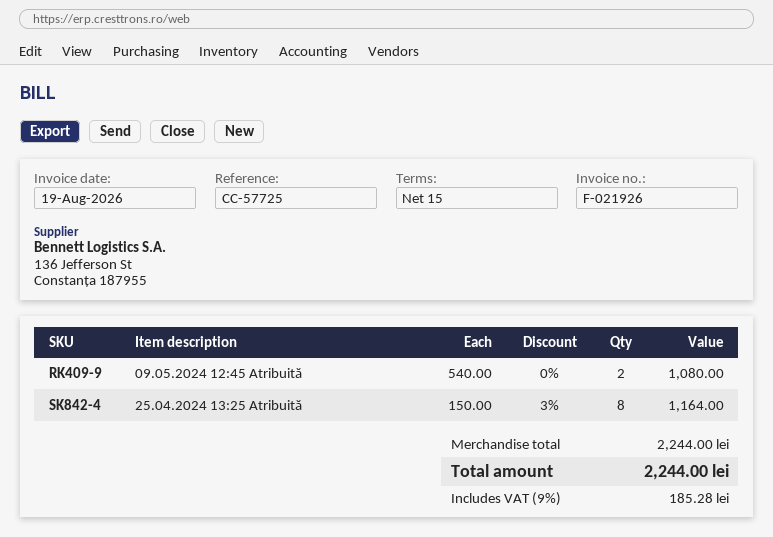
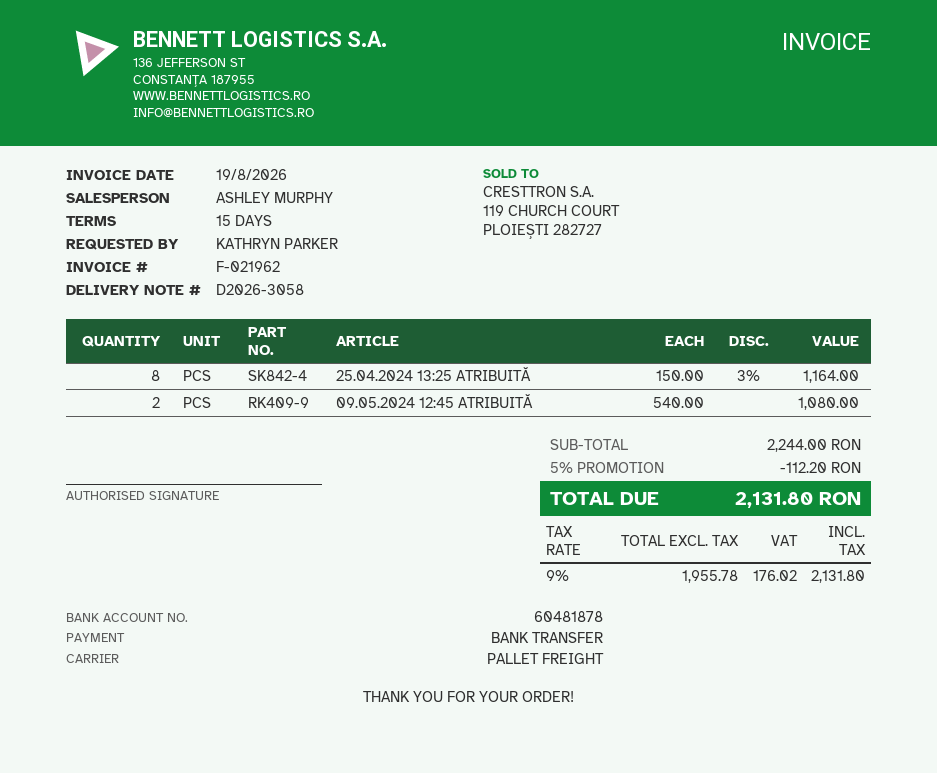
invoice number: F-021926 -> F-021962
discount: none -> 5% = 112.20
tax: 9% = 185.28 -> 9% = 176.02
total: 2244.00 -> 2131.80

